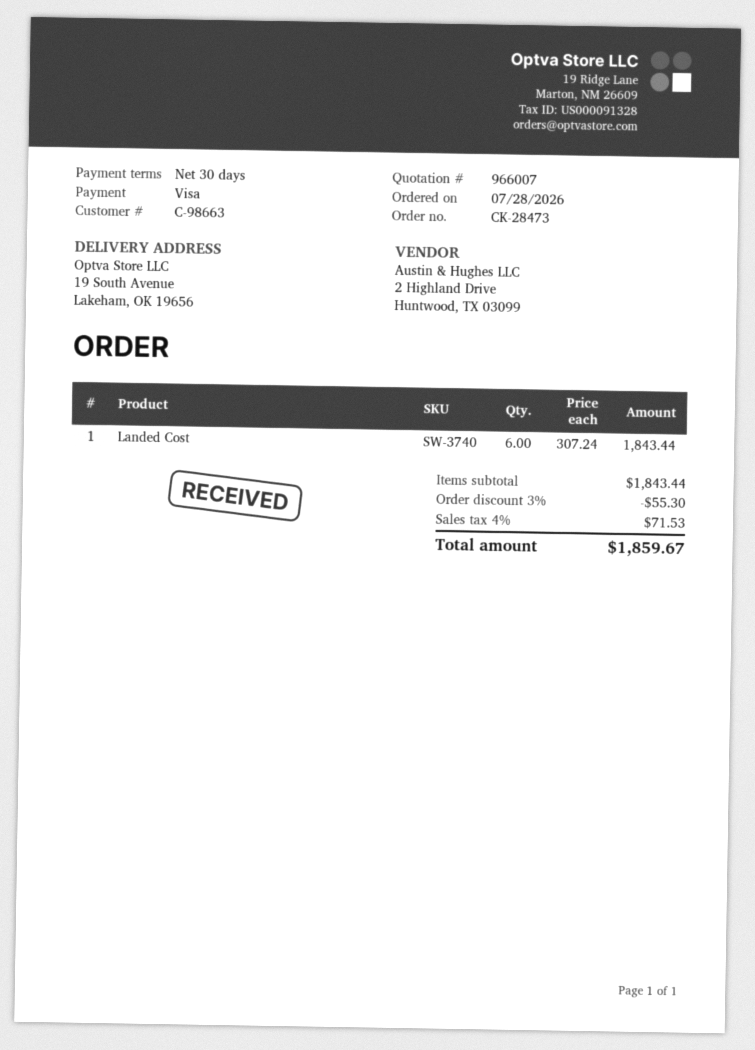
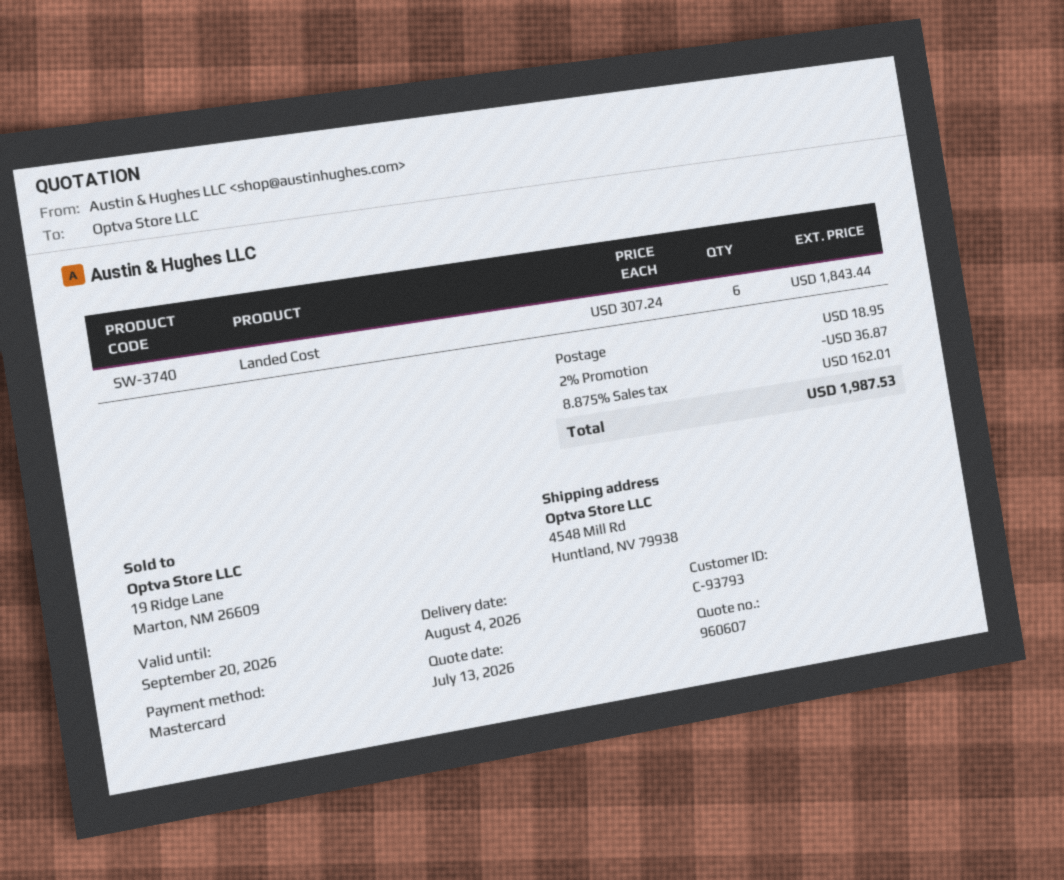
quote number: 966007 -> 960607
customer number: C-98663 -> C-93793
payment method: Visa -> Mastercard
ship to: 19 South Avenue, Lakeham, OK 19656 -> 4548 Mill Rd, Huntland, NV 79938
discount: 3% = 55.30 -> 2% = 36.87
shipping: none -> 18.95
tax: 4% = 71.53 -> 8.875% = 162.01
total: 1859.67 -> 1987.53

